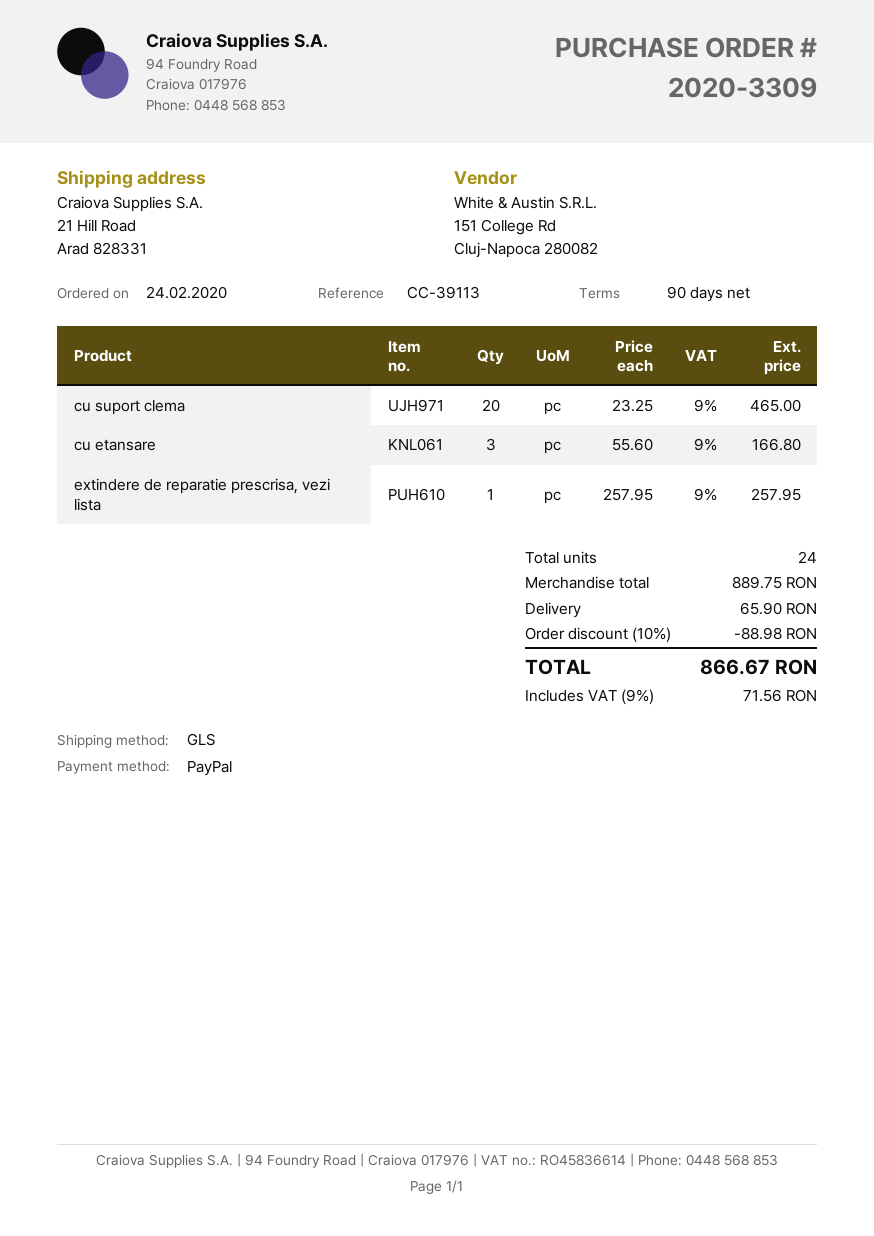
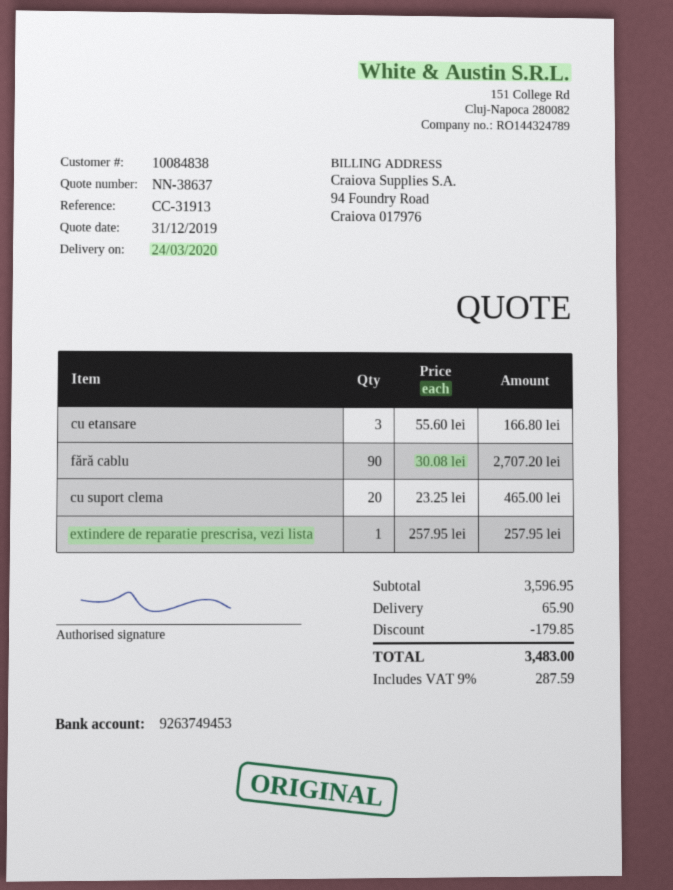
reference: CC-39113 -> CC-31913
fără cablu: none -> 90 x 30.08 = 2707.20
subtotal: 889.75 -> 3596.95
discount: 88.98 -> 179.85
tax: 9% = 71.56 -> 9% = 287.59
total: 866.67 -> 3483.00

